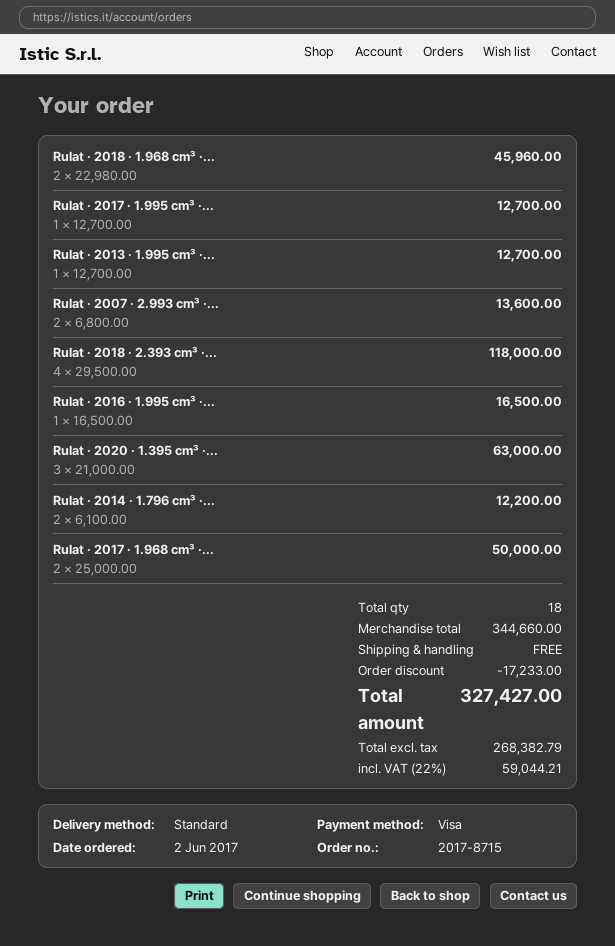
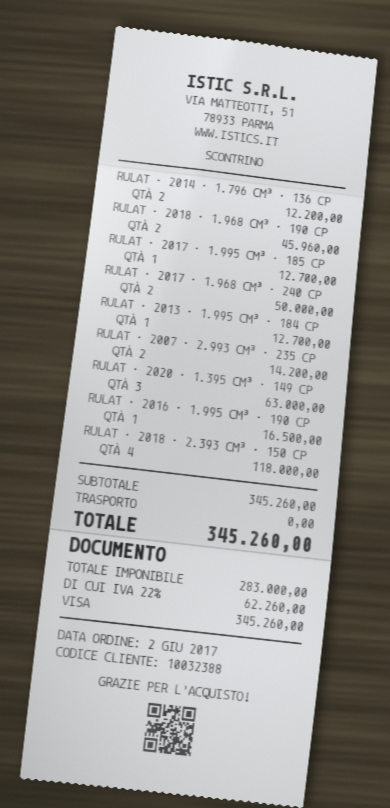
Rulat · 2007 · 2.993 cm³ ·...: 2 for 13600.00 -> 2 for 14200.00
subtotal: 344660.00 -> 345260.00
discount: 17233.00 -> none
net: 268382.79 -> 283000.00
tax: 22% = 59044.21 -> 22% = 62260.00
total: 327427.00 -> 345260.00

